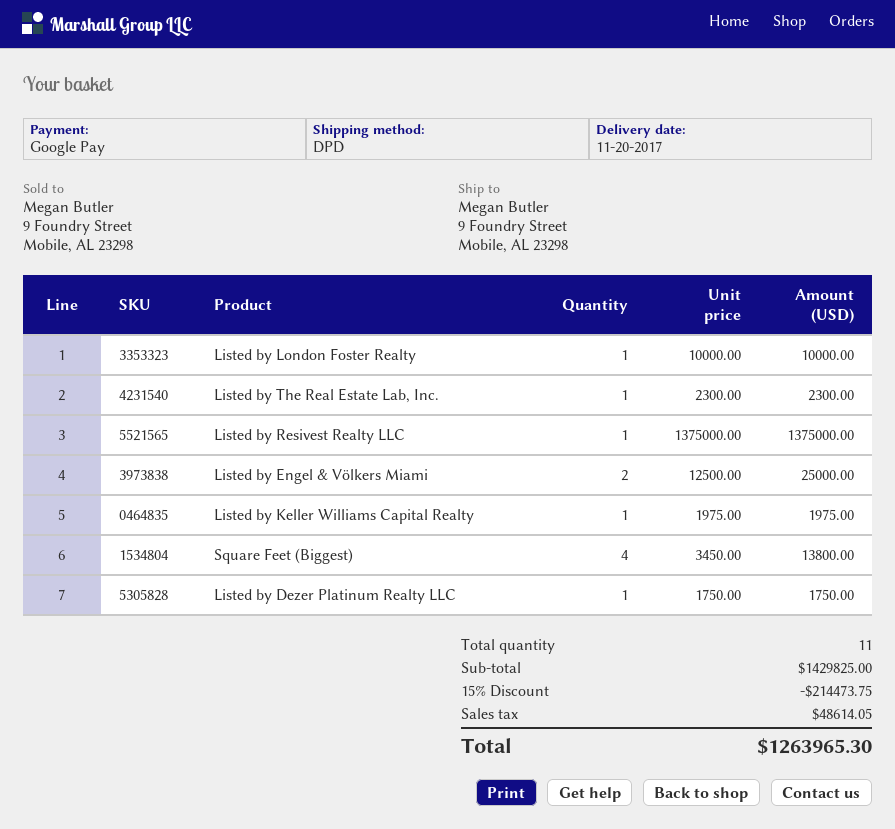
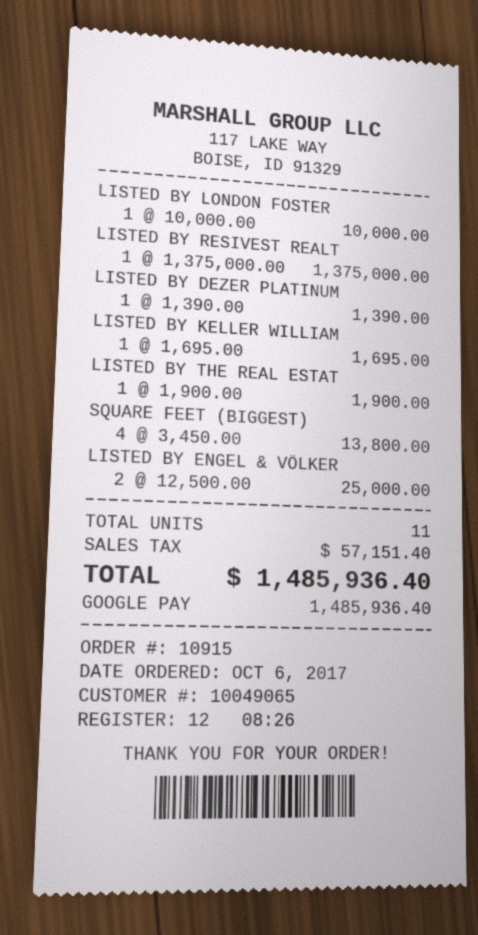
Listed by The Real Estate Lab, Inc.: 1 x 2300.00 = 2300.00 -> 1 x 1900.00 = 1900.00
Listed by Keller Williams Capital Realty: 1 x 1975.00 = 1975.00 -> 1 x 1695.00 = 1695.00
Listed by Dezer Platinum Realty LLC: 1 x 1750.00 = 1750.00 -> 1 x 1390.00 = 1390.00
discount: 15% = 214473.75 -> none
tax: 48614.05 -> 57151.40
total: 1263965.30 -> 1485936.40

